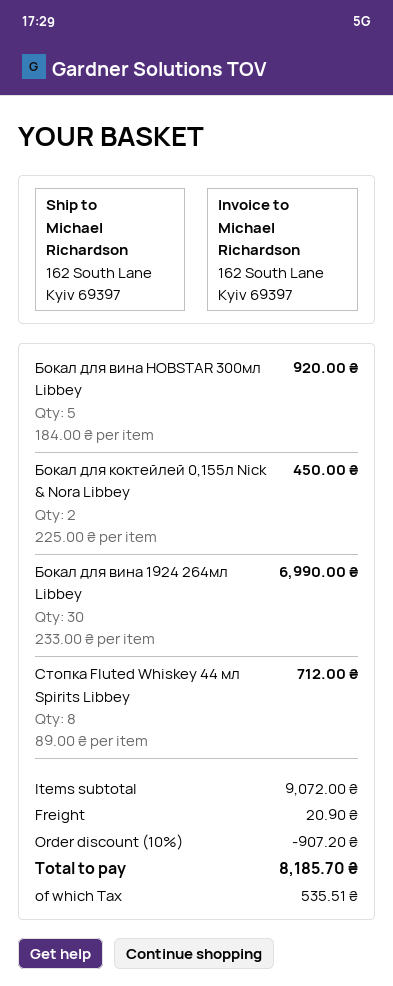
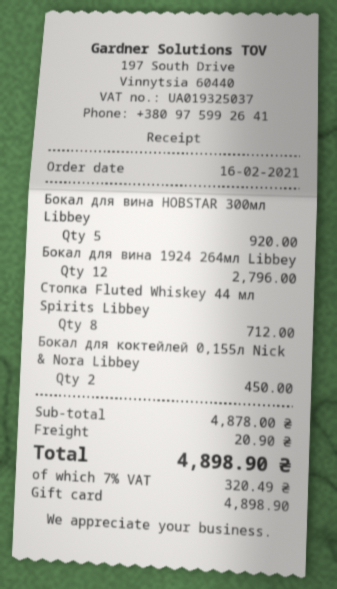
Бокал для вина 1924 264мл Libbey: 30 for 6990.00 -> 12 for 2796.00
subtotal: 9072.00 -> 4878.00
discount: 10% = 907.20 -> none
tax: 535.51 -> 320.49
total: 8185.70 -> 4898.90

